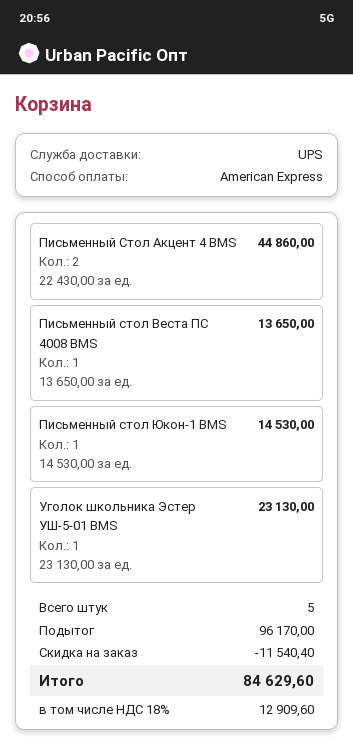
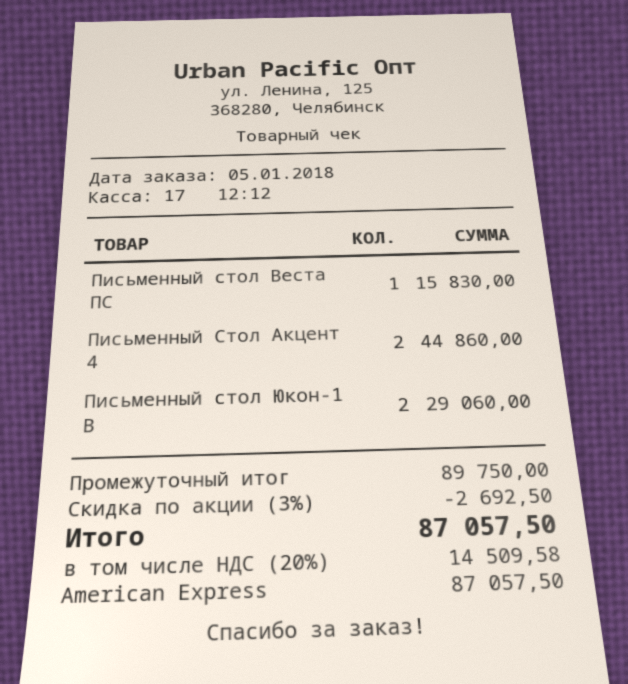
Письменный стол Веста ПС 4008 BMS: 1 for 13650.00 -> 1 for 15830.00
Письменный стол Юкон-1 BMS: 1 for 14530.00 -> 2 for 29060.00
Уголок школьника Эстер УШ-5-01 BMS: 1 for 23130.00 -> none
subtotal: 96170.00 -> 89750.00
discount: 11540.40 -> 2692.50
tax: 18% = 12909.60 -> 20% = 14509.58
total: 84629.60 -> 87057.50

